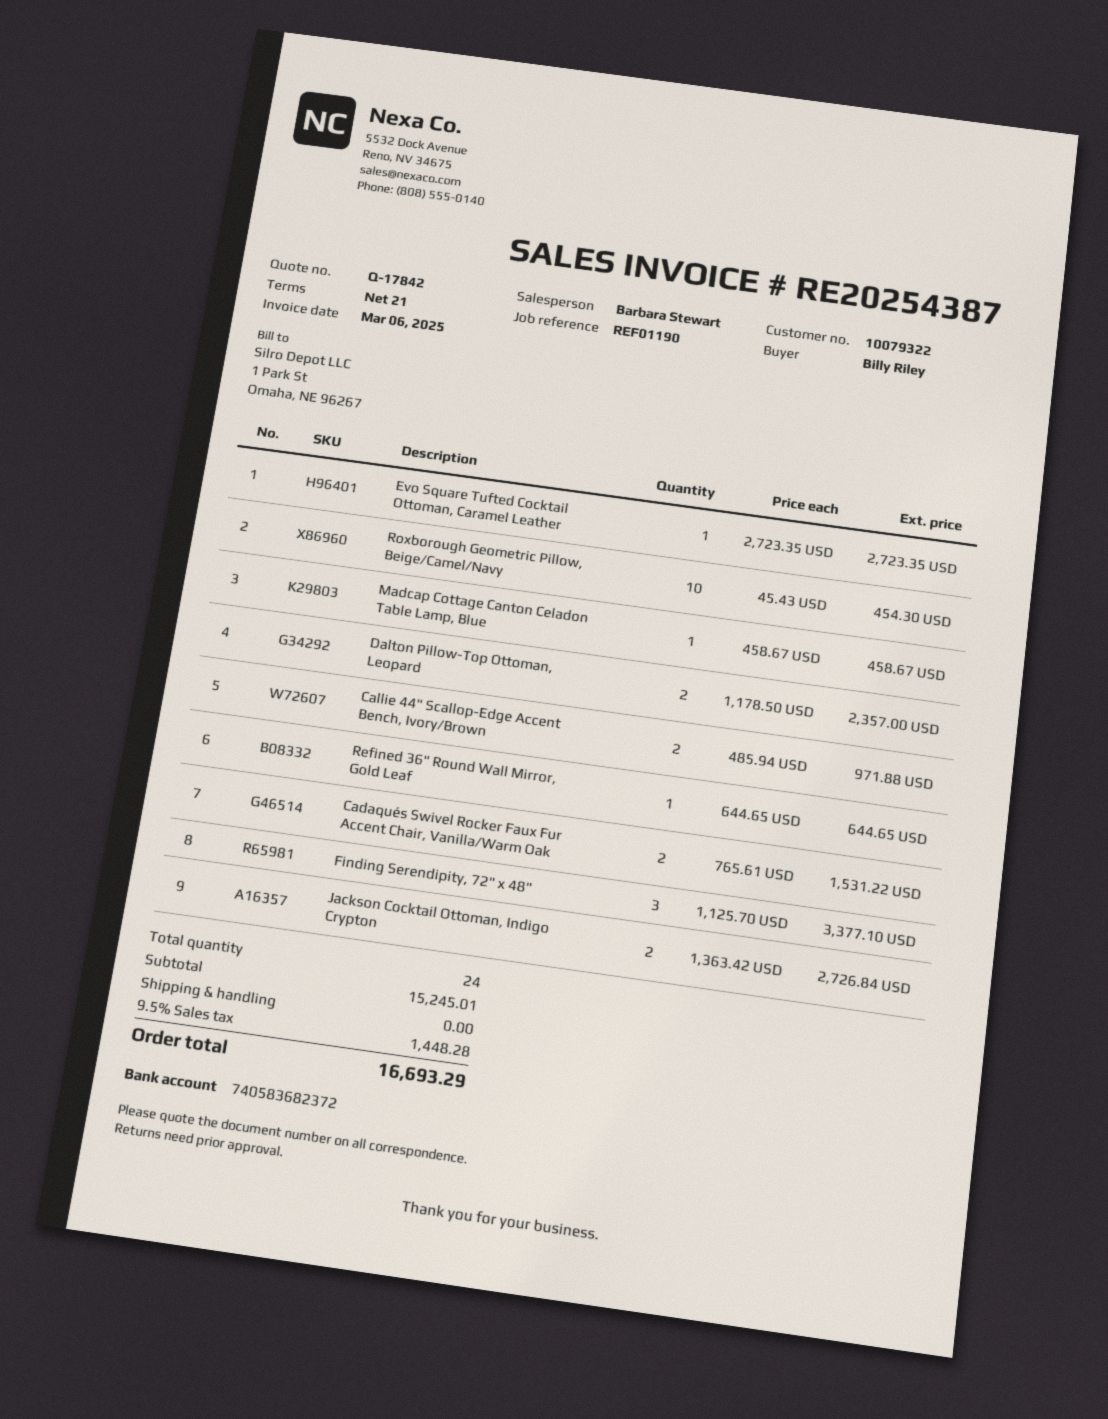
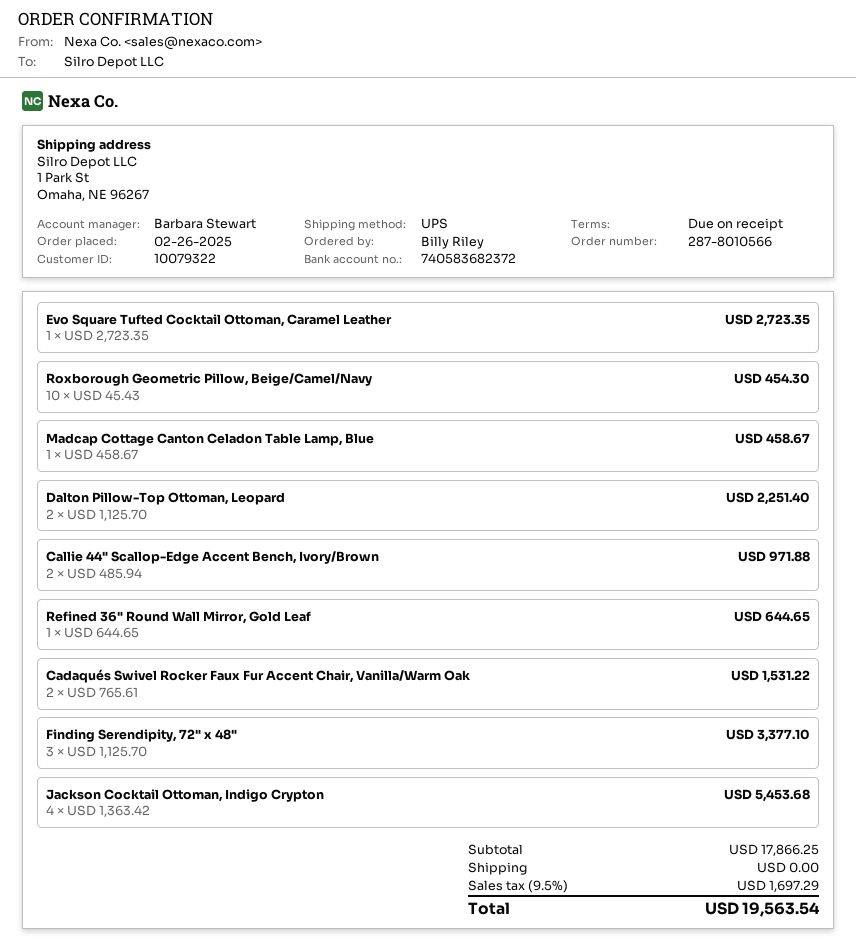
payment terms: 21 days -> on receipt
Dalton Pillow-Top Ottoman, Leopard: 2 x 1178.50 = 2357.00 -> 2 x 1125.70 = 2251.40
Jackson Cocktail Ottoman, Indigo Crypton: 2 x 1363.42 = 2726.84 -> 4 x 1363.42 = 5453.68
subtotal: 15245.01 -> 17866.25
tax: 9.5% = 1448.28 -> 9.5% = 1697.29
total: 16693.29 -> 19563.54

